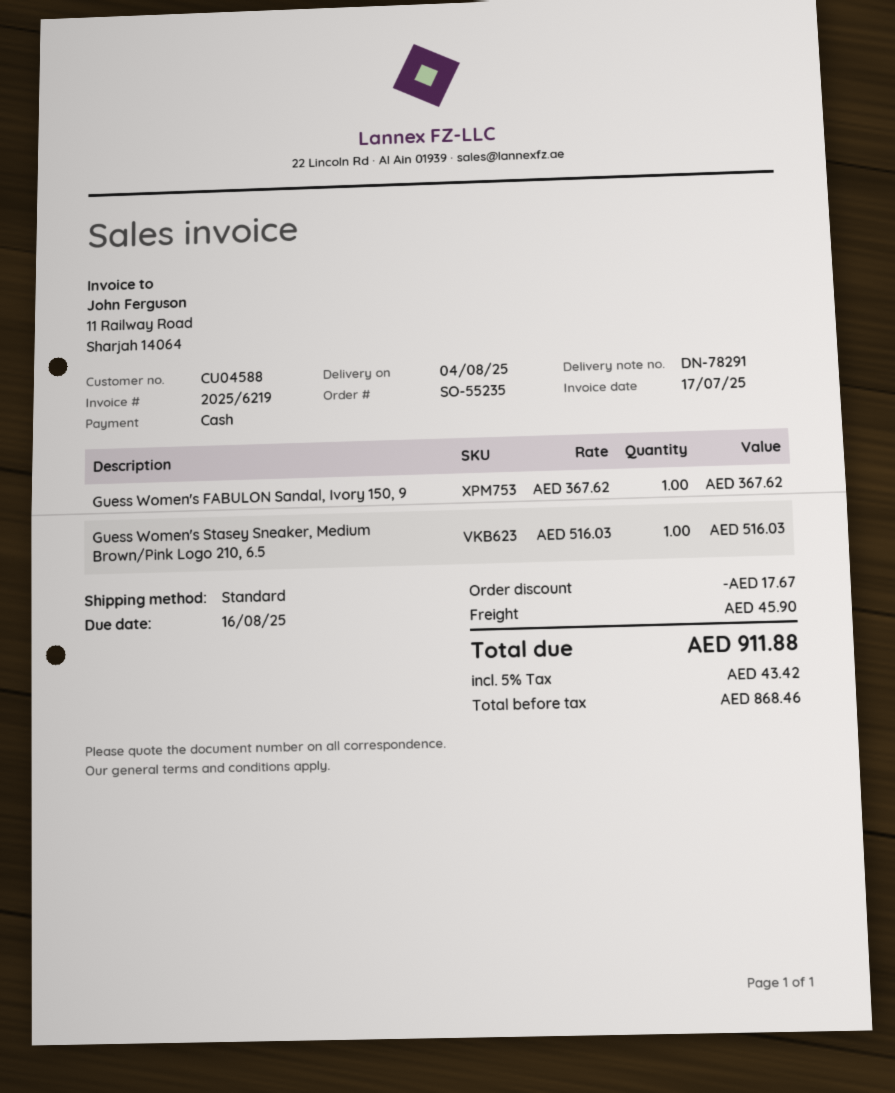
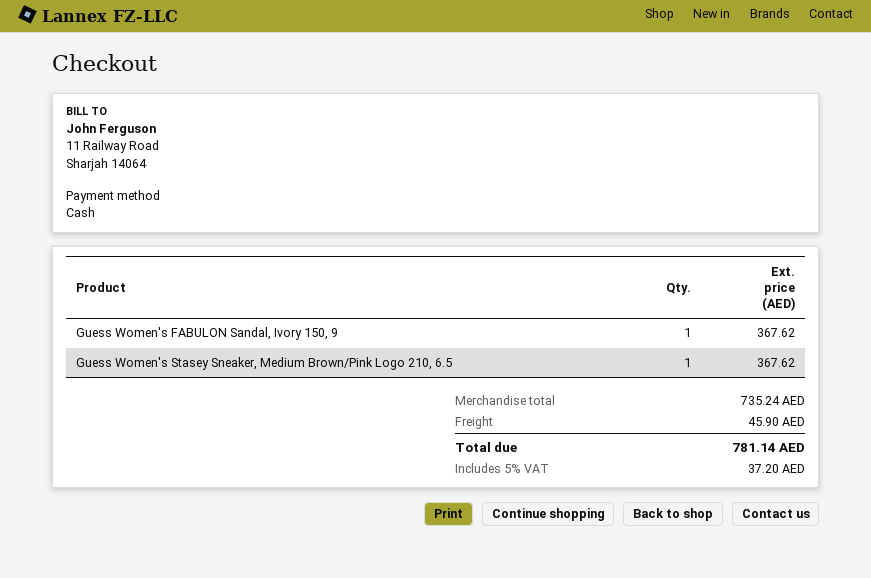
Guess Women's Stasey Sneaker, Medium Brown/Pink Logo 210, 6.5: 1 for 516.03 -> 1 for 367.62
discount: 17.67 -> none
tax: 5% = 43.42 -> 5% = 37.20
total: 911.88 -> 781.14

